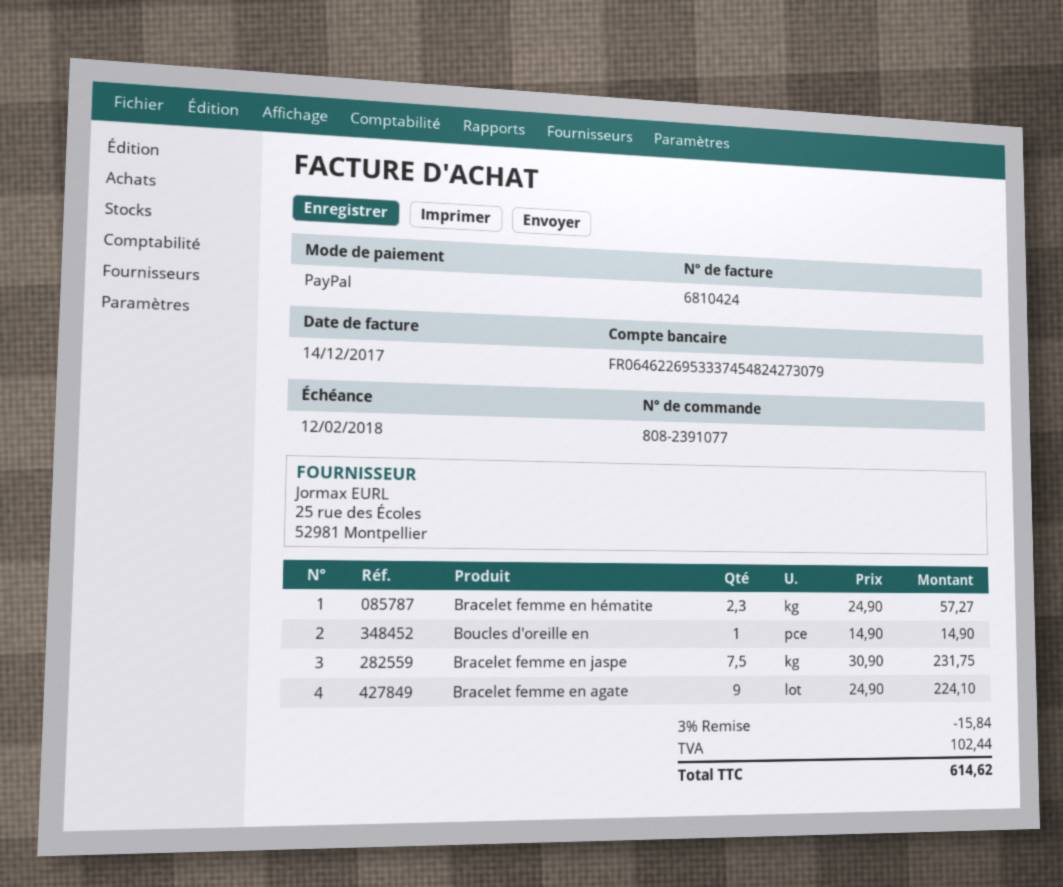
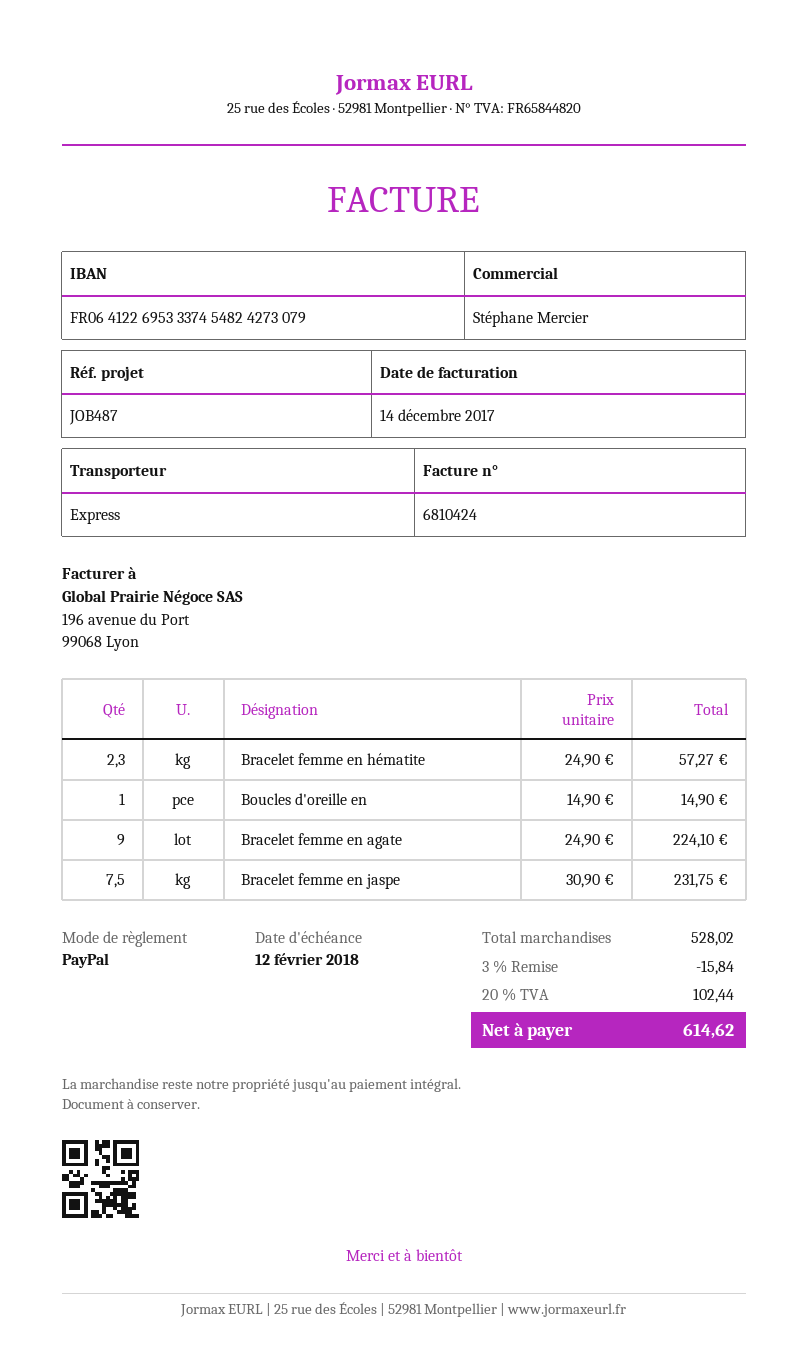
bank account: FR0646226953337454824273079 -> FR0641226953337454824273079

